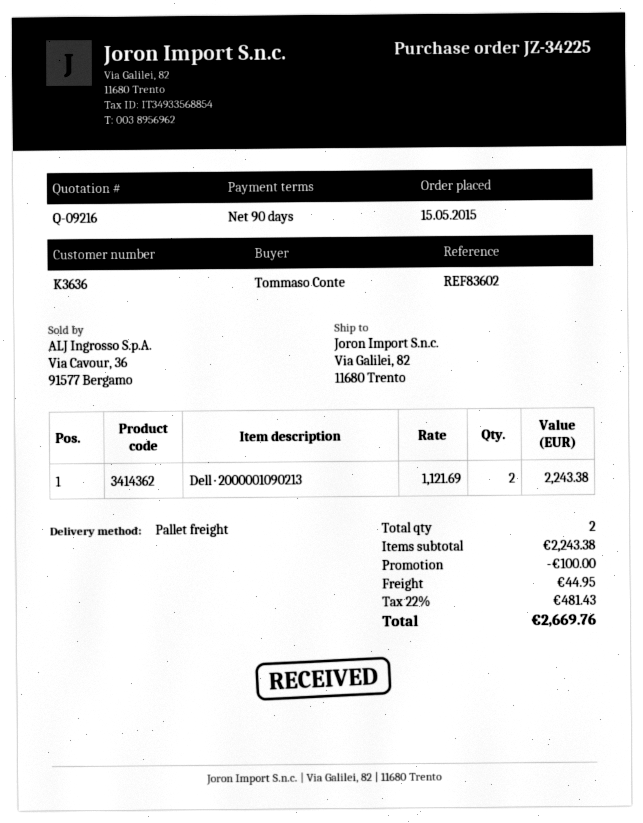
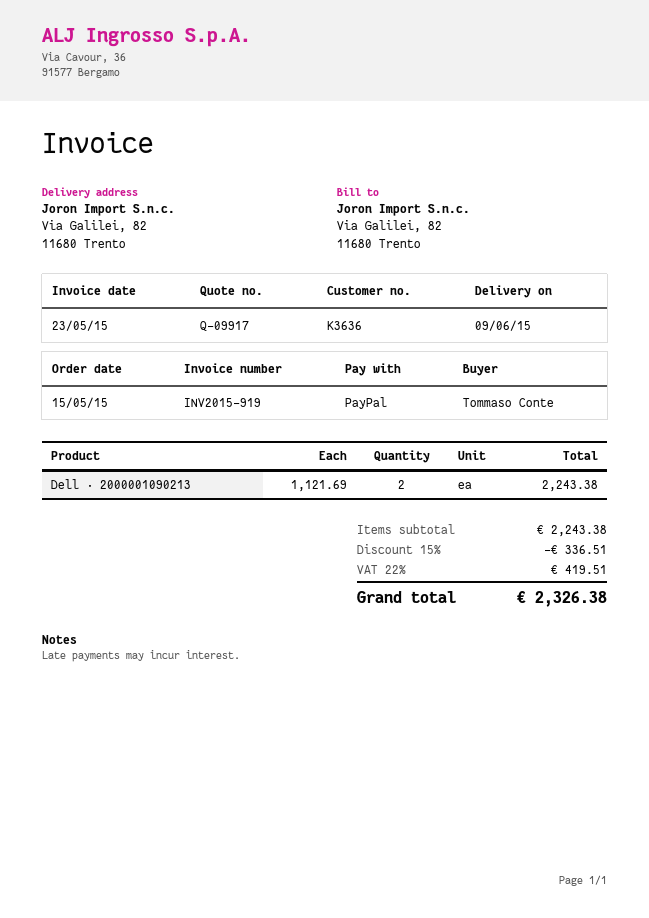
quote number: Q-09216 -> Q-09917
discount: 100.00 -> 336.51
shipping: 44.95 -> none
tax: 22% = 481.43 -> 22% = 419.51
total: 2669.76 -> 2326.38

